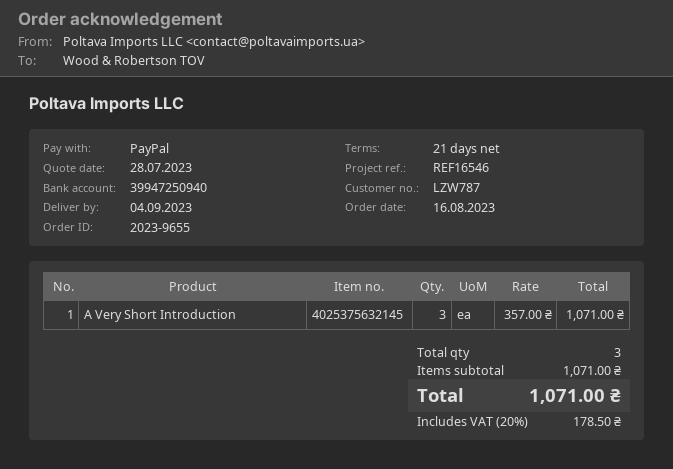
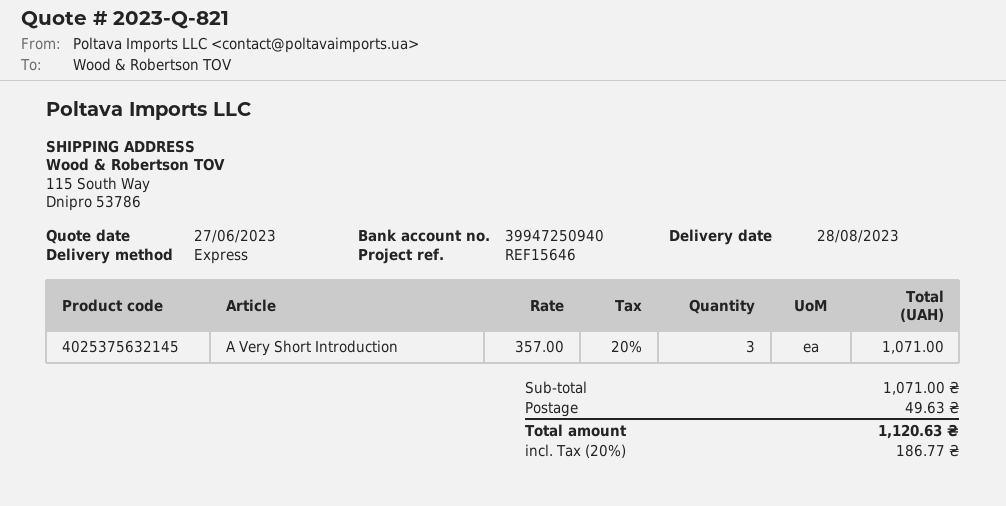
quote date: 2023-07-28 -> 2023-06-27
delivery date: 2023-09-04 -> 2023-08-28
reference: REF16546 -> REF15646
shipping: none -> 49.63
tax: 20% = 178.50 -> 20% = 186.77
total: 1071.00 -> 1120.63

